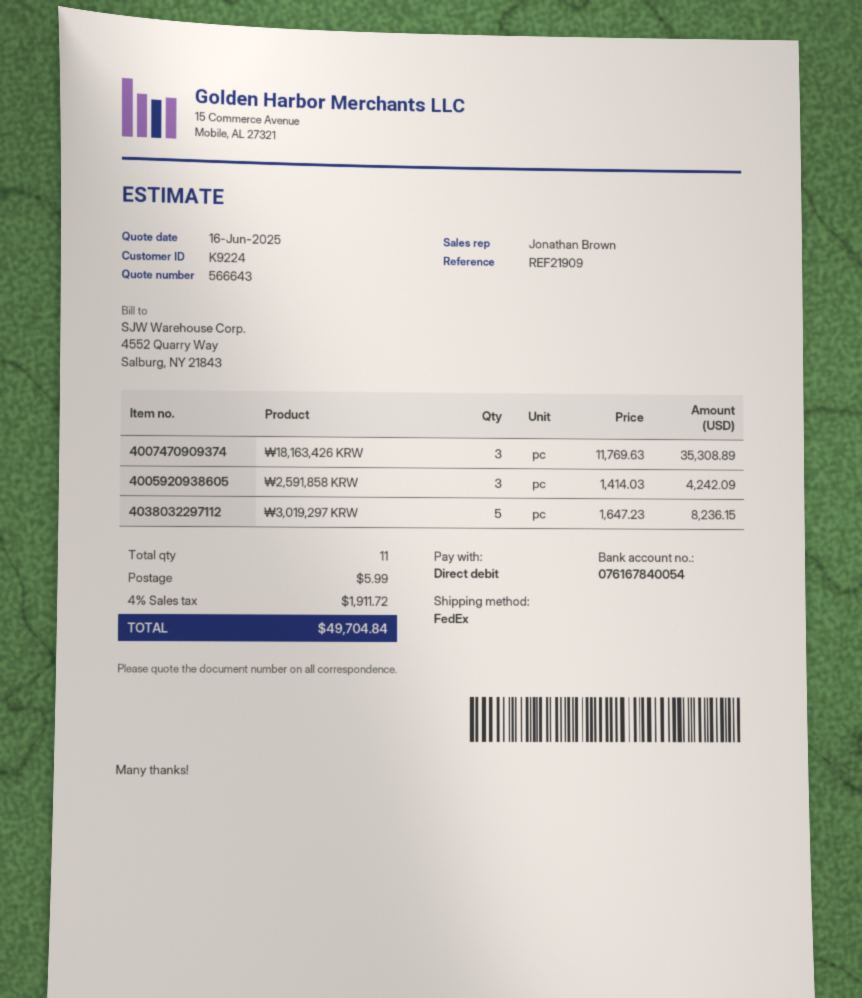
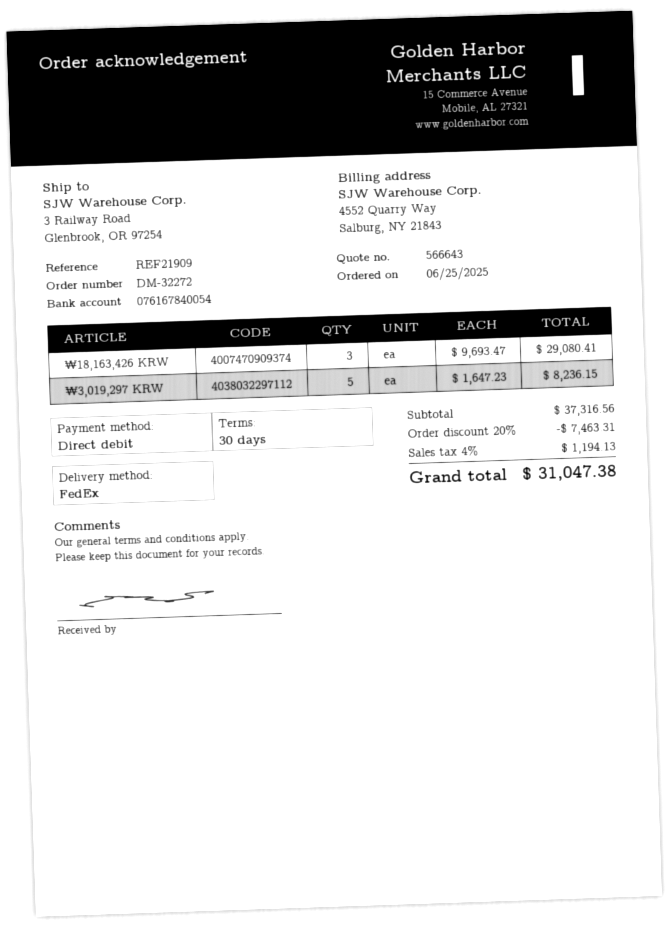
₩18,163,426 KRW: 3 x 11769.63 = 35308.89 -> 3 x 9693.47 = 29080.41
₩2,591,858 KRW: 3 x 1414.03 = 4242.09 -> none
discount: none -> 20% = 7463.31
shipping: 5.99 -> none
tax: 4% = 1911.72 -> 4% = 1194.13
total: 49704.84 -> 31047.38

